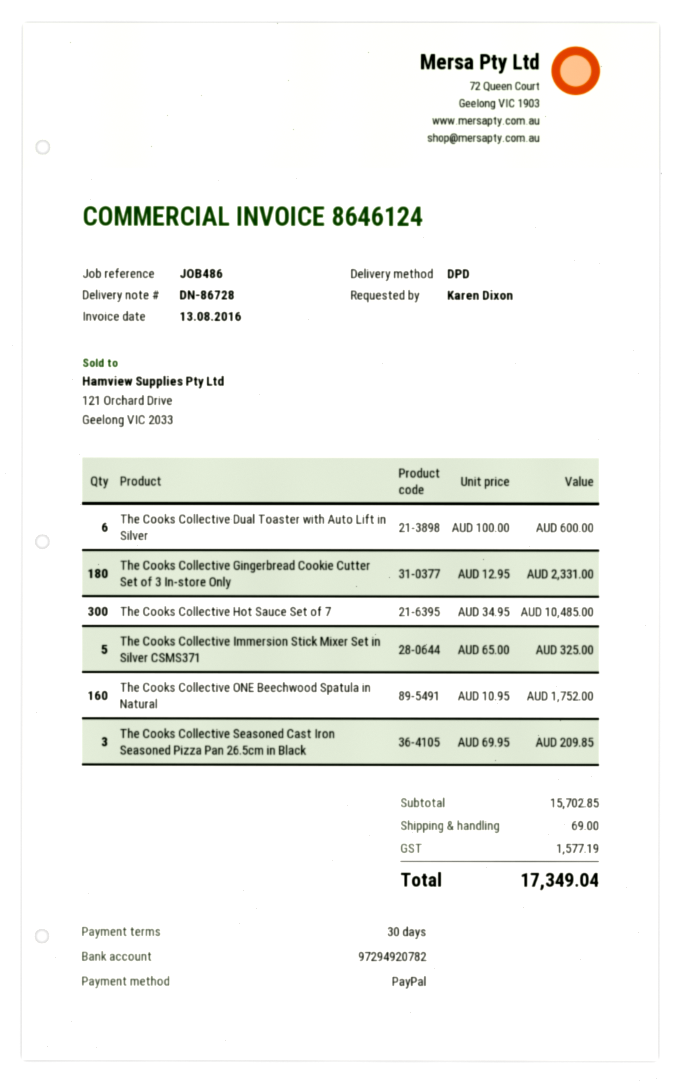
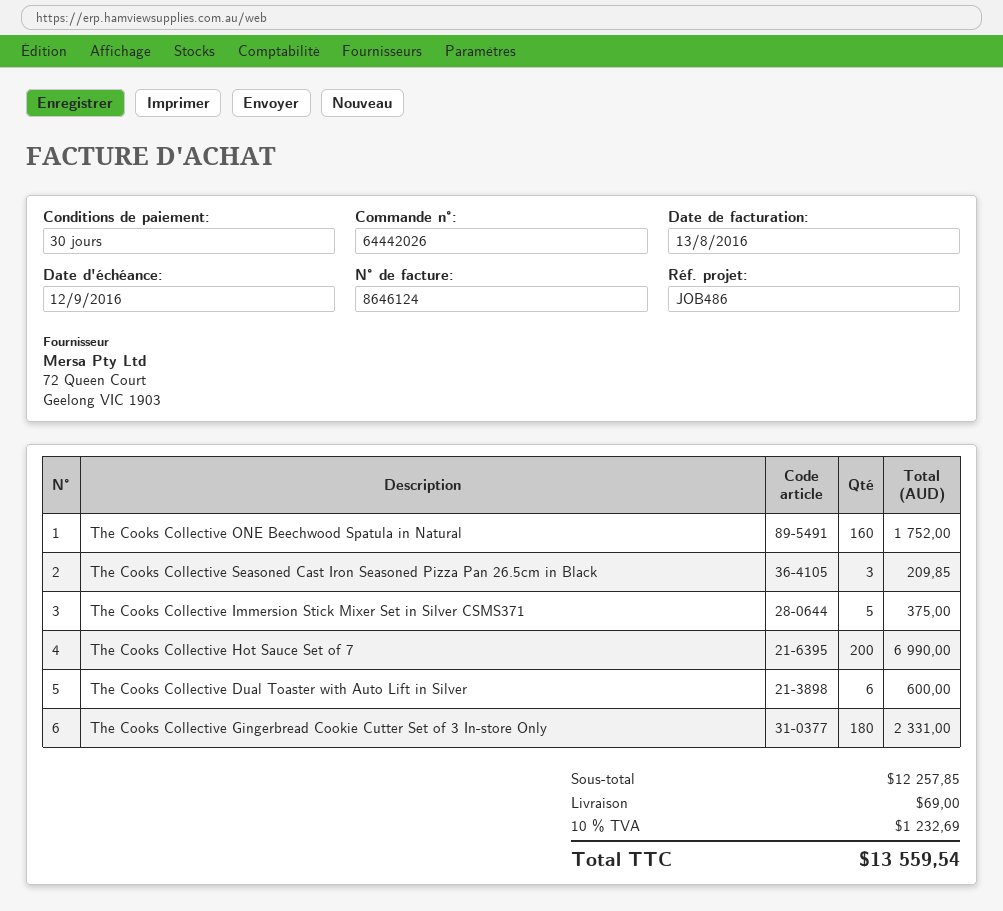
The Cooks Collective Hot Sauce Set of 7: 300 for 10485.00 -> 200 for 6990.00
The Cooks Collective Immersion Stick Mixer Set in Silver CSMS371: 5 for 325.00 -> 5 for 375.00
subtotal: 15702.85 -> 12257.85
tax: 1577.19 -> 1232.69
total: 17349.04 -> 13559.54

